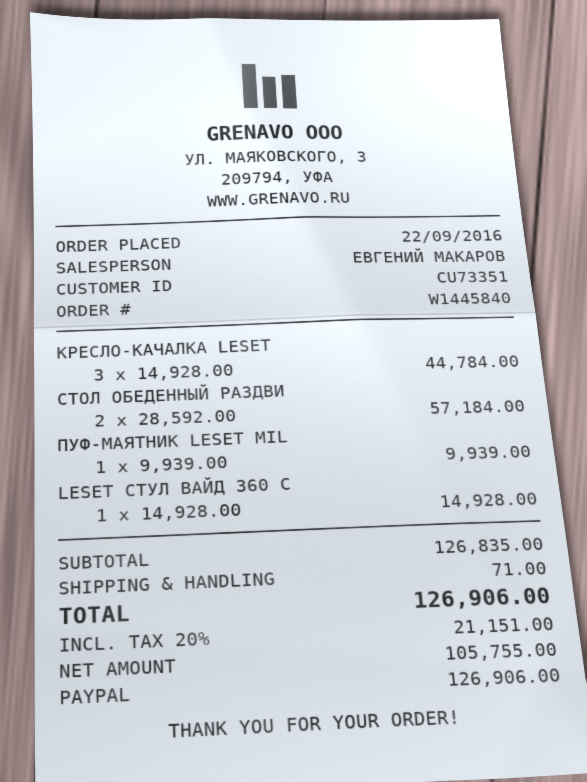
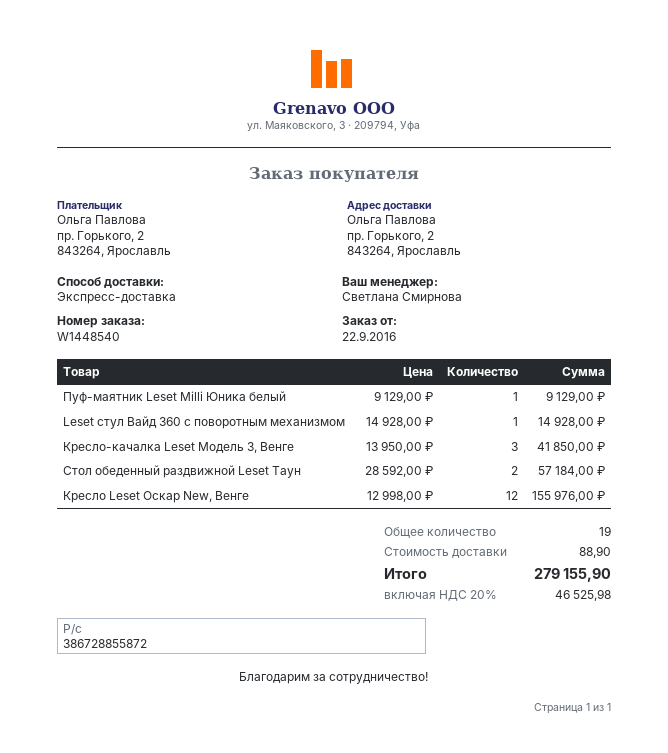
order number: W1445840 -> W1448540
sales rep: ЕВГЕНИЙ МАКАРОВ -> Светлана Смирнова
КРЕСЛО-КАЧАЛКА LESET: 3 x 14928.00 = 44784.00 -> 3 x 13950.00 = 41850.00
ПУФ-МАЯТНИК LESET MIL: 1 x 9939.00 = 9939.00 -> 1 x 9129.00 = 9129.00
Кресло Leset Оскар New, Венге: none -> 12 x 12998.00 = 155976.00
shipping: 71.00 -> 88.90
tax: 20% = 21151.00 -> 20% = 46525.98
total: 126906.00 -> 279155.90

